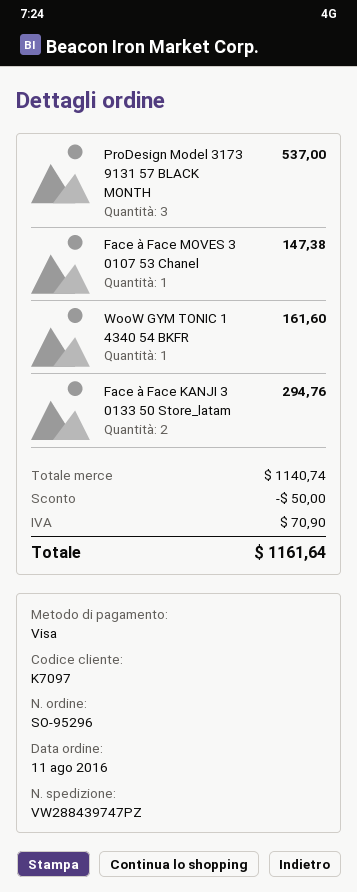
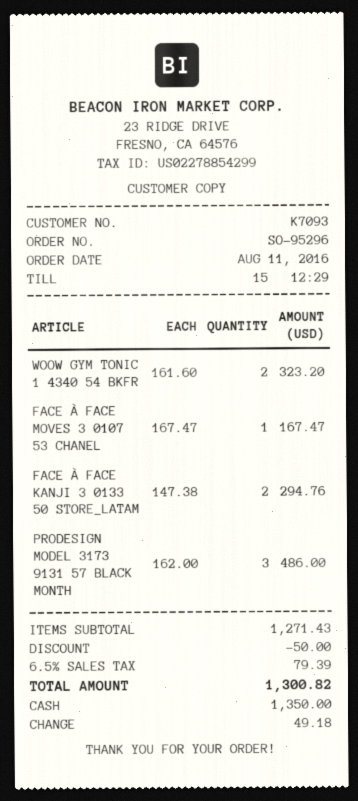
customer number: K7097 -> K7093
payment method: Visa -> cash
ProDesign Model 3173 9131 57 BLACK MONTH: 3 for 537.00 -> 3 for 486.00
Face à Face MOVES 3 0107 53 Chanel: 1 for 147.38 -> 1 for 167.47
WooW GYM TONIC 1 4340 54 BKFR: 1 for 161.60 -> 2 for 323.20
subtotal: 1140.74 -> 1271.43
tax: 70.90 -> 79.39
total: 1161.64 -> 1300.82

